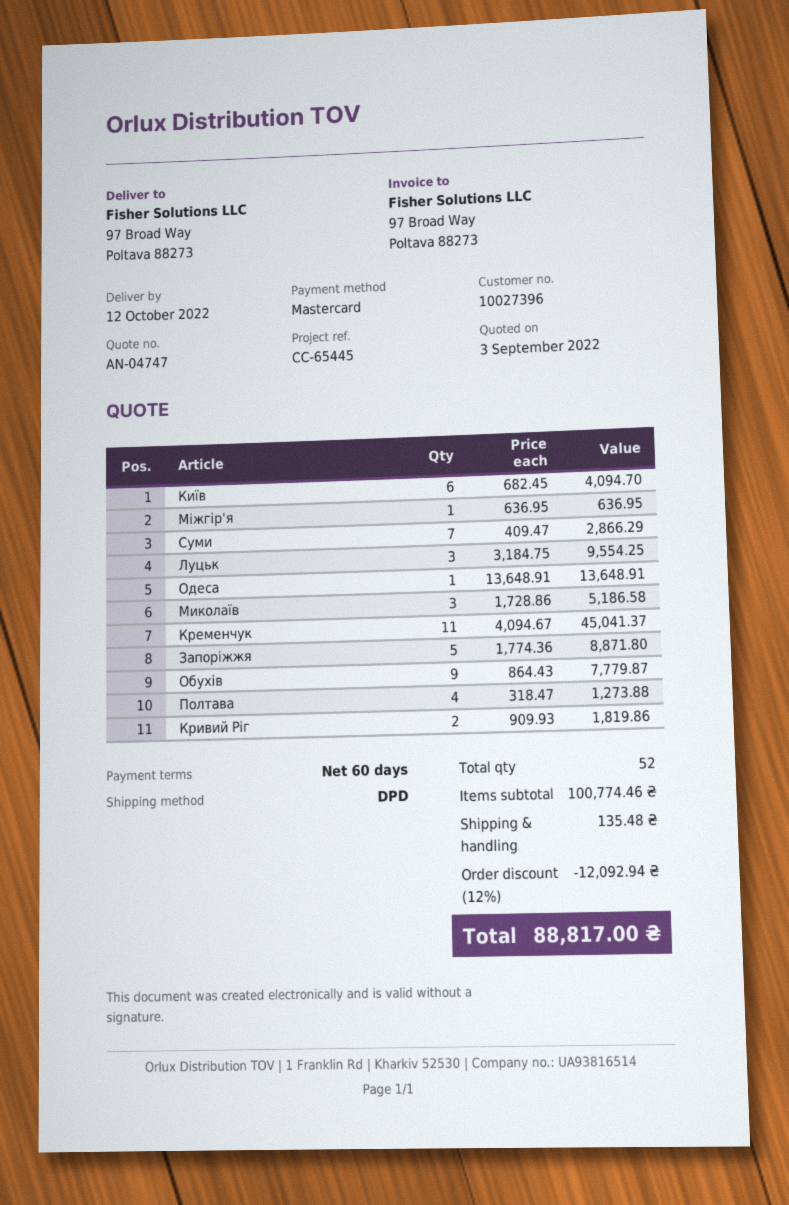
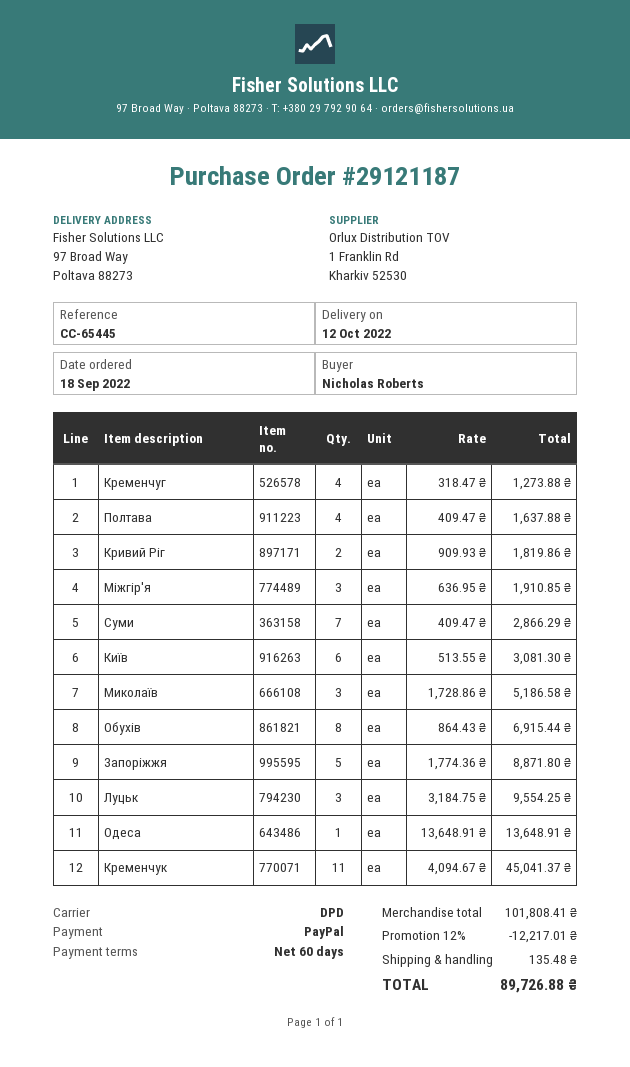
payment method: Mastercard -> PayPal
Київ: 6 x 682.45 = 4094.70 -> 6 x 513.55 = 3081.30
Міжгір'я: 1 x 636.95 = 636.95 -> 3 x 636.95 = 1910.85
Обухів: 9 x 864.43 = 7779.87 -> 8 x 864.43 = 6915.44
Полтава: 4 x 318.47 = 1273.88 -> 4 x 409.47 = 1637.88
Кременчуг: none -> 4 x 318.47 = 1273.88
subtotal: 100774.46 -> 101808.41
discount: 12% = 12092.94 -> 12% = 12217.01
total: 88817.00 -> 89726.88

